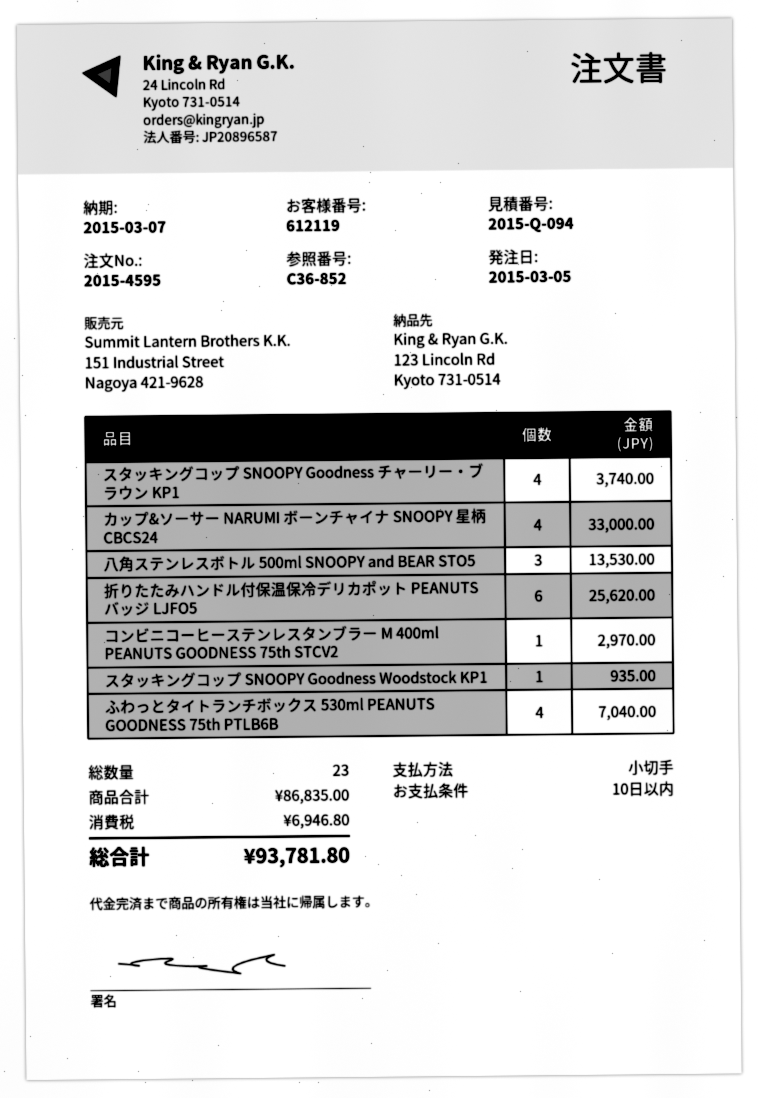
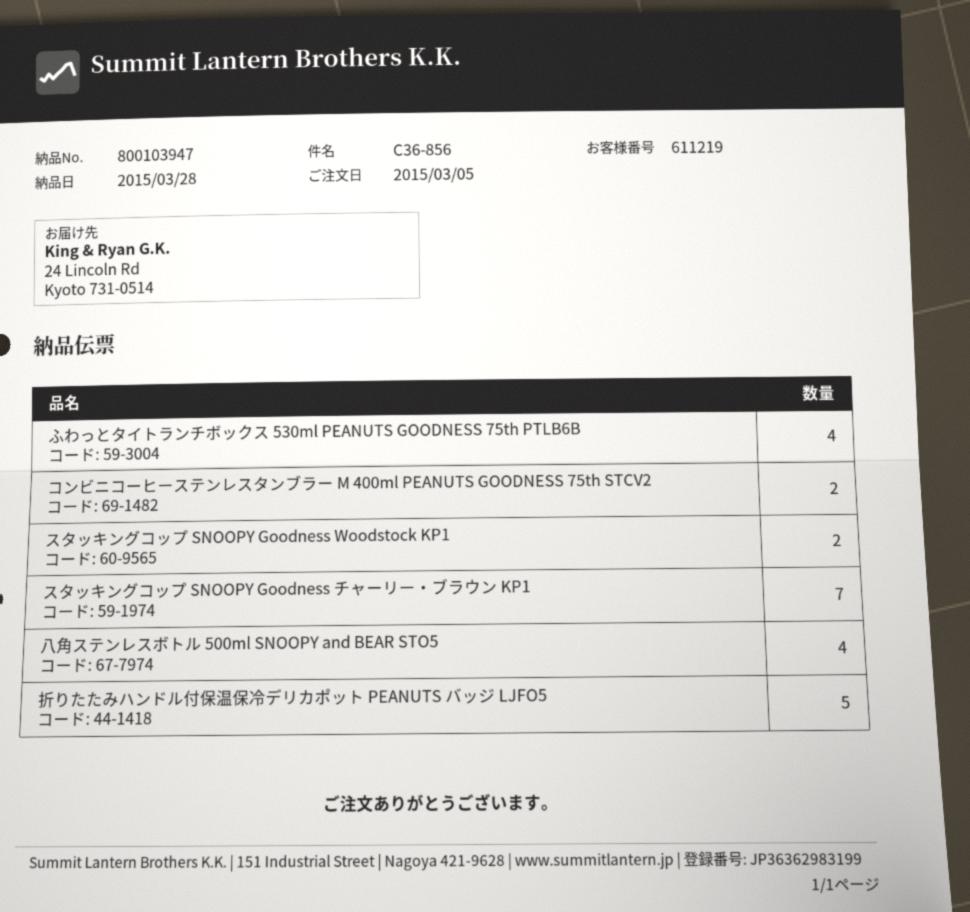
delivery date: 2015-03-07 -> 2015-03-28
customer number: 612119 -> 611219
reference: C36-852 -> C36-856
ship to: 123 Lincoln Rd, Kyoto 731-0514 -> 24 Lincoln Rd, Kyoto 731-0514
スタッキングコップ SNOOPY Goodness チャーリー・ブラウン KP1: 4 -> 7
カップ&ソーサー NARUMI ボーンチャイナ SNOOPY 星柄 CBCS24: 4 -> none
八角ステンレスボトル 500ml SNOOPY and BEAR STO5: 3 -> 4
折りたたみハンドル付保温保冷デリカポット PEANUTS バッジ LJFO5: 6 -> 5
コンビニコーヒーステンレスタンブラー M 400ml PEANUTS GOODNESS 75th STCV2: 1 -> 2
スタッキングコップ SNOOPY Goodness Woodstock KP1: 1 -> 2

